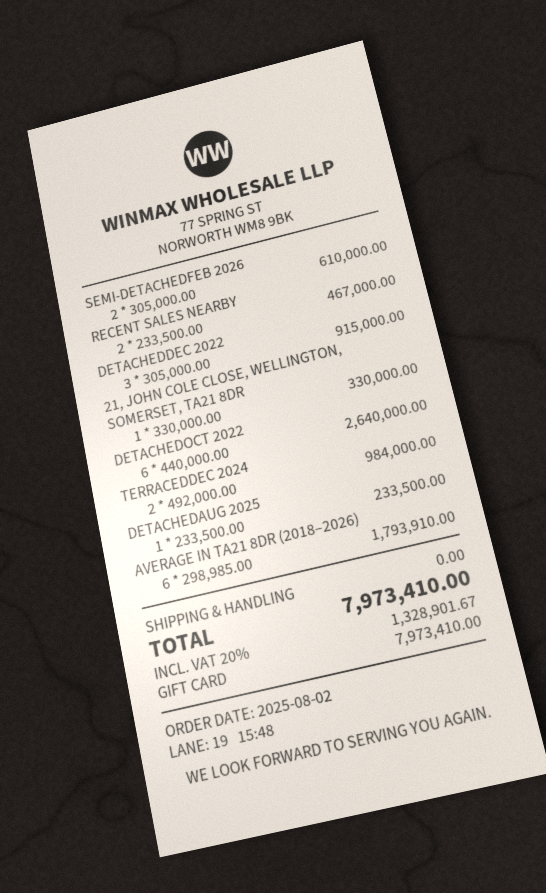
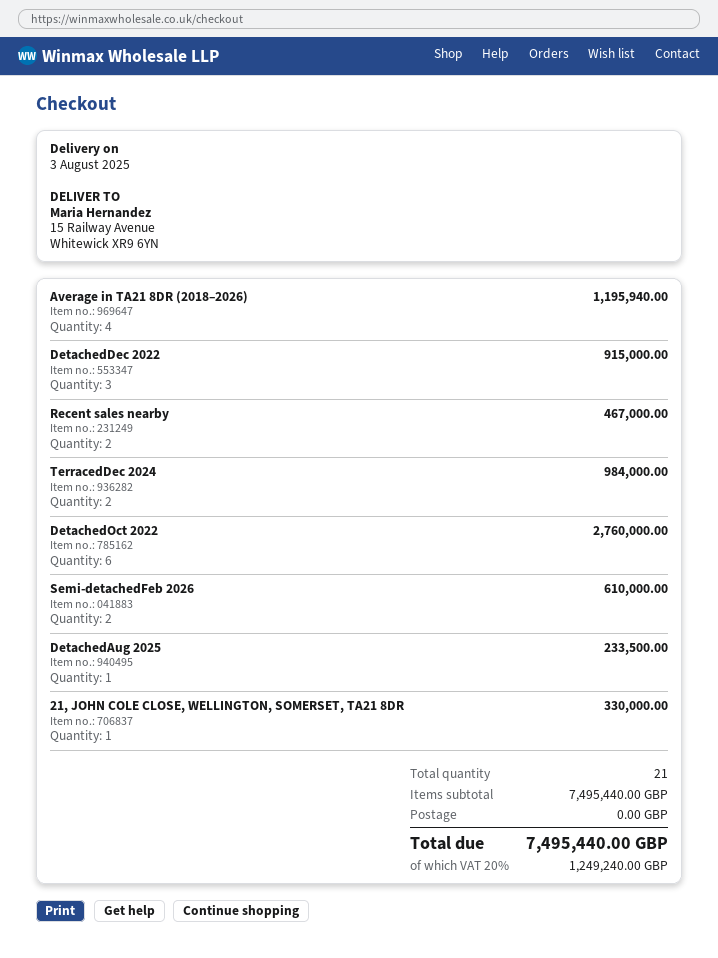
DETACHEDOCT 2022: 6 for 2640000.00 -> 6 for 2760000.00
AVERAGE IN TA21 8DR (2018–2026): 6 for 1793910.00 -> 4 for 1195940.00
tax: 20% = 1328901.67 -> 20% = 1249240.00
total: 7973410.00 -> 7495440.00

